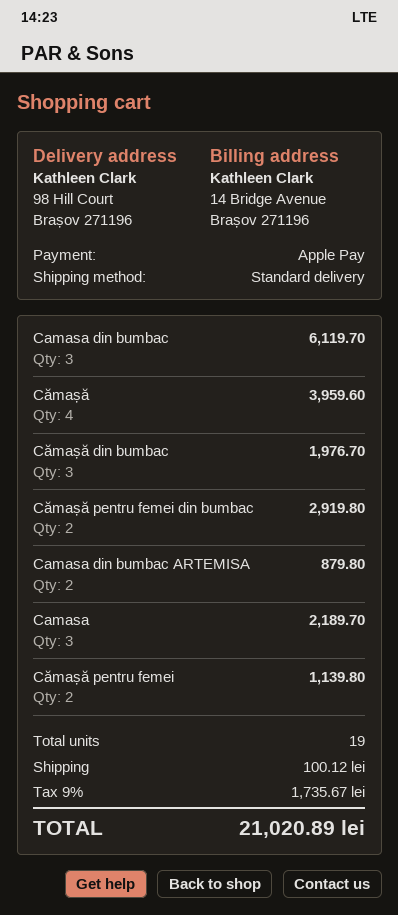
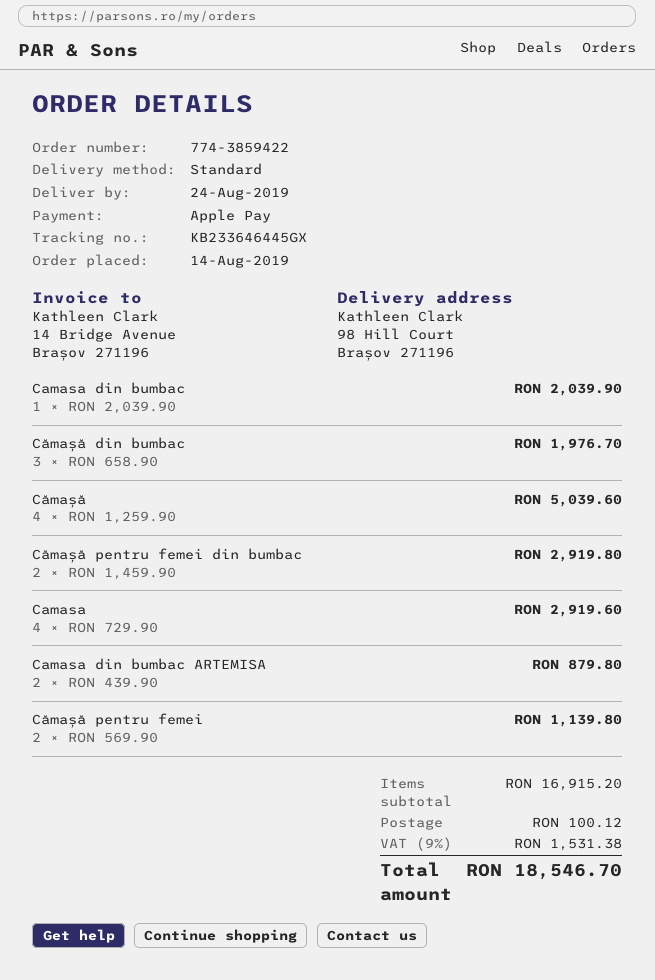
Camasa din bumbac: 3 for 6119.70 -> 1 for 2039.90
Cămașă: 4 for 3959.60 -> 4 for 5039.60
Camasa: 3 for 2189.70 -> 4 for 2919.60
tax: 9% = 1735.67 -> 9% = 1531.38
total: 21020.89 -> 18546.70

